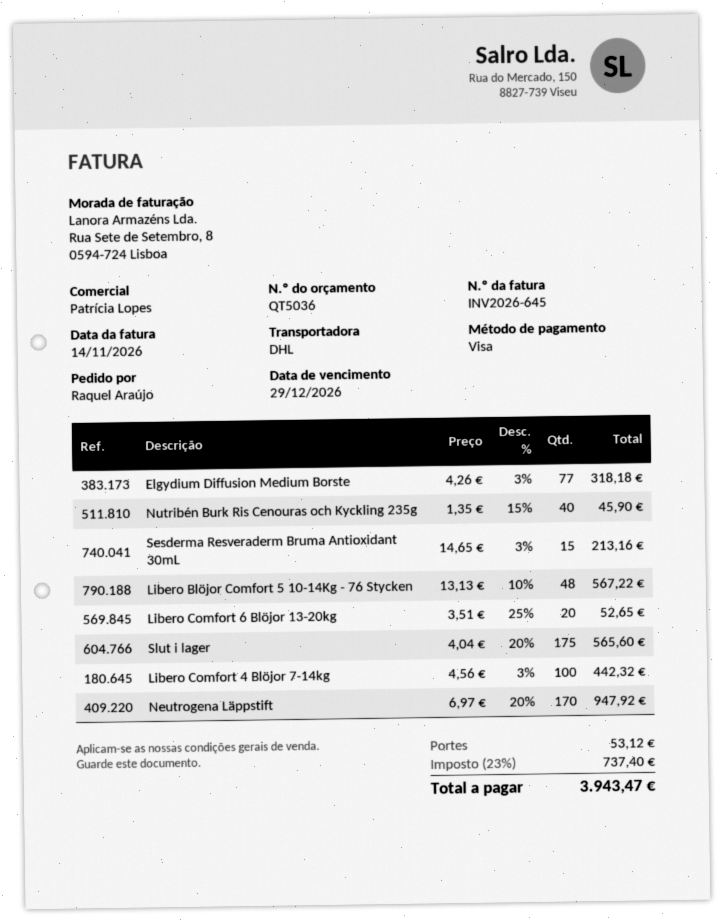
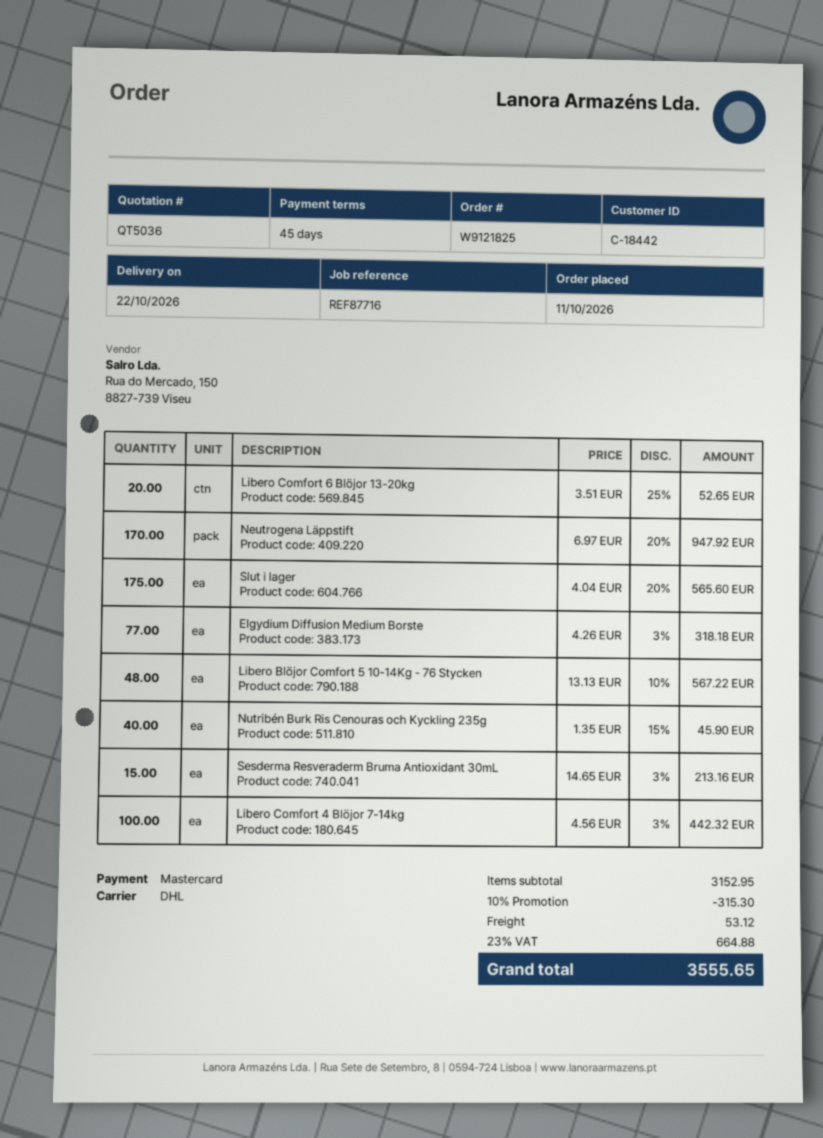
payment method: Visa -> Mastercard
discount: none -> 10% = 315.30
tax: 23% = 737.40 -> 23% = 664.88
total: 3943.47 -> 3555.65

